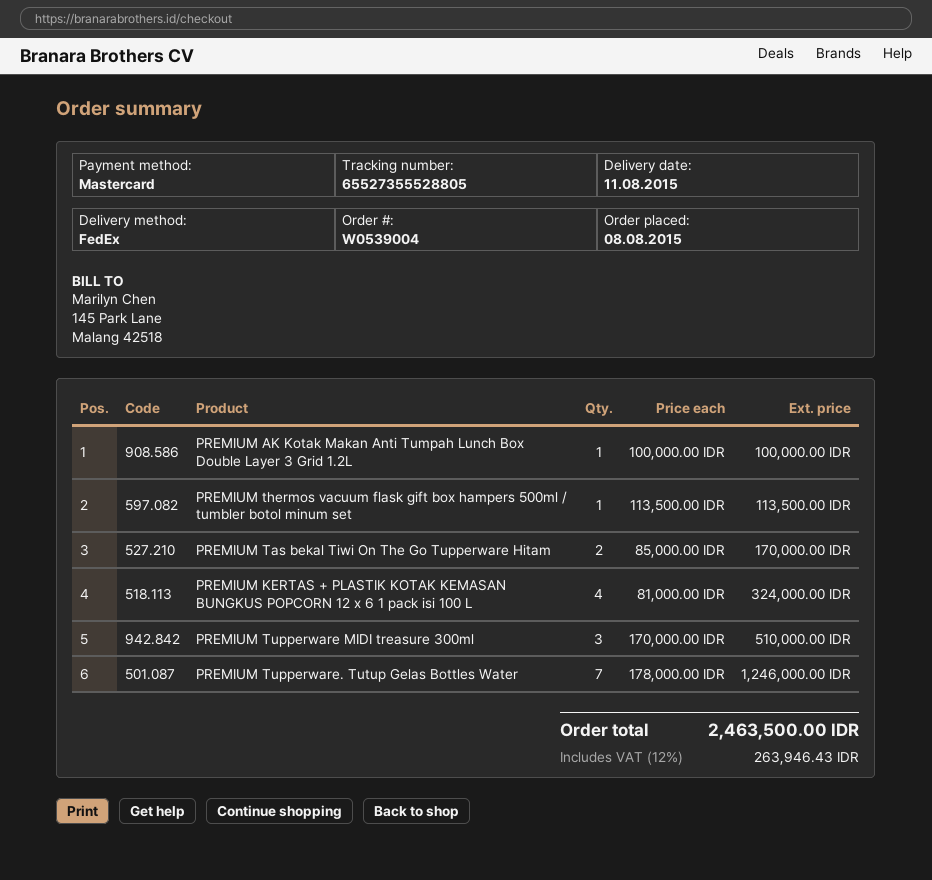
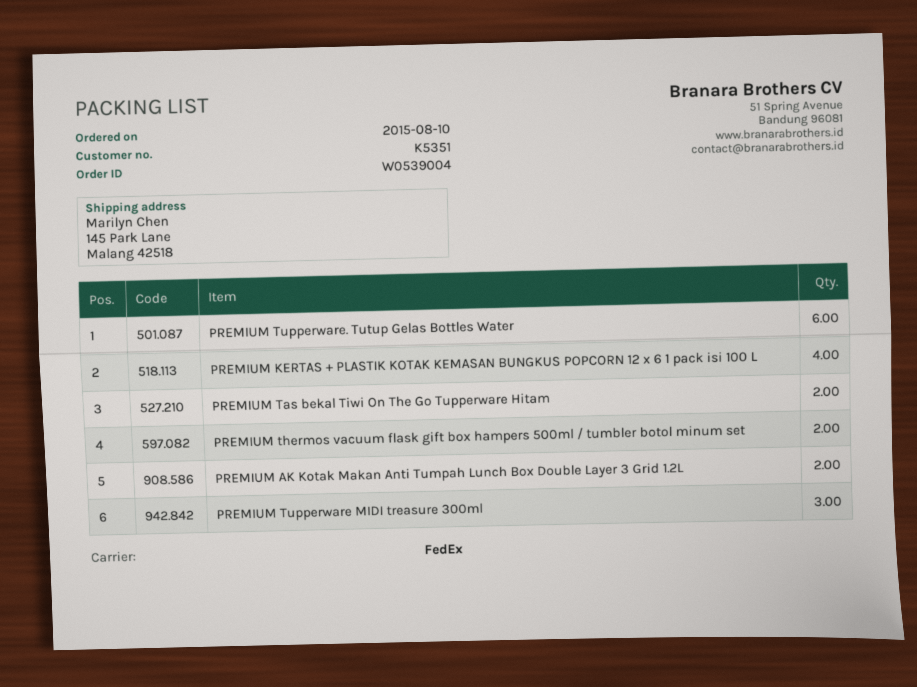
order date: 2015-08-08 -> 2015-08-10
PREMIUM AK Kotak Makan Anti Tumpah Lunch Box Double Layer 3 Grid 1.2L: 1 -> 2
PREMIUM thermos vacuum flask gift box hampers 500ml / tumbler botol minum set: 1 -> 2
PREMIUM Tupperware. Tutup Gelas Bottles Water: 7 -> 6

